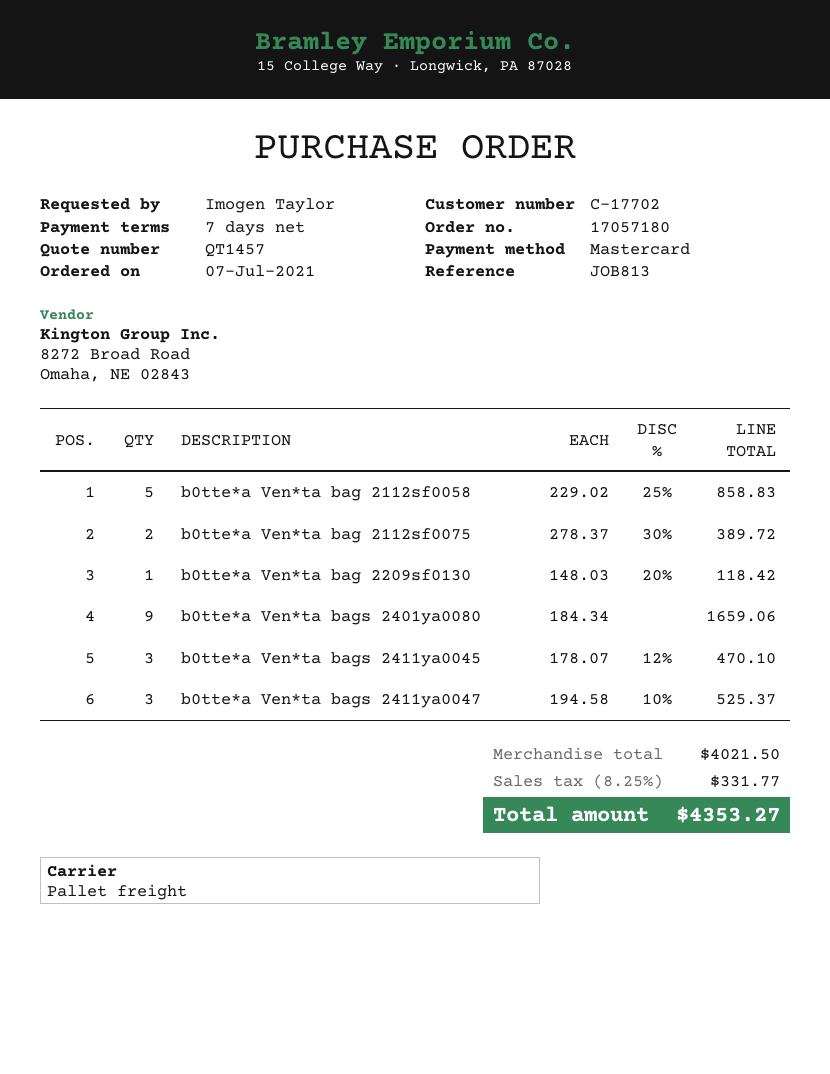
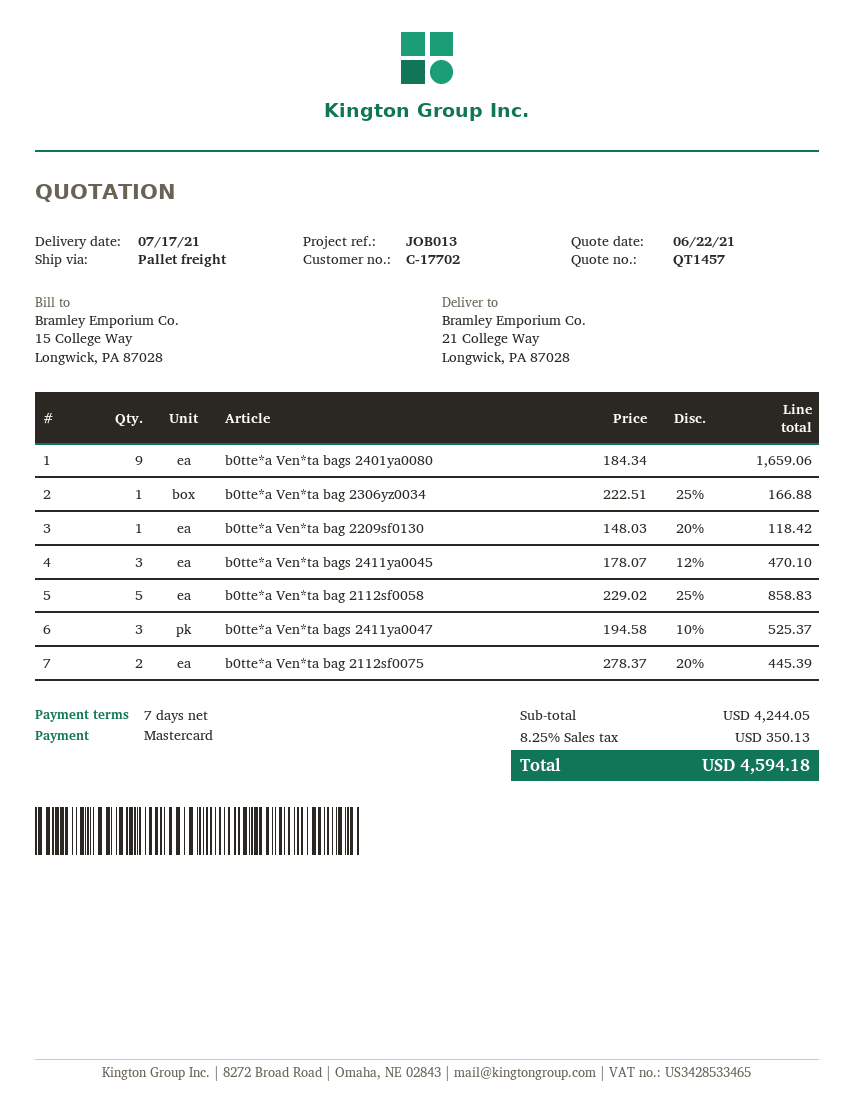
reference: JOB813 -> JOB013
b0tte*a Ven*ta bag 2112sf0075: 2 x 278.37 - 30% = 389.72 -> 2 x 278.37 - 20% = 445.39
b0tte*a Ven*ta bag 2306yz0034: none -> 1 x 222.51 - 25% = 166.88
subtotal: 4021.50 -> 4244.05
tax: 8.25% = 331.77 -> 8.25% = 350.13
total: 4353.27 -> 4594.18

